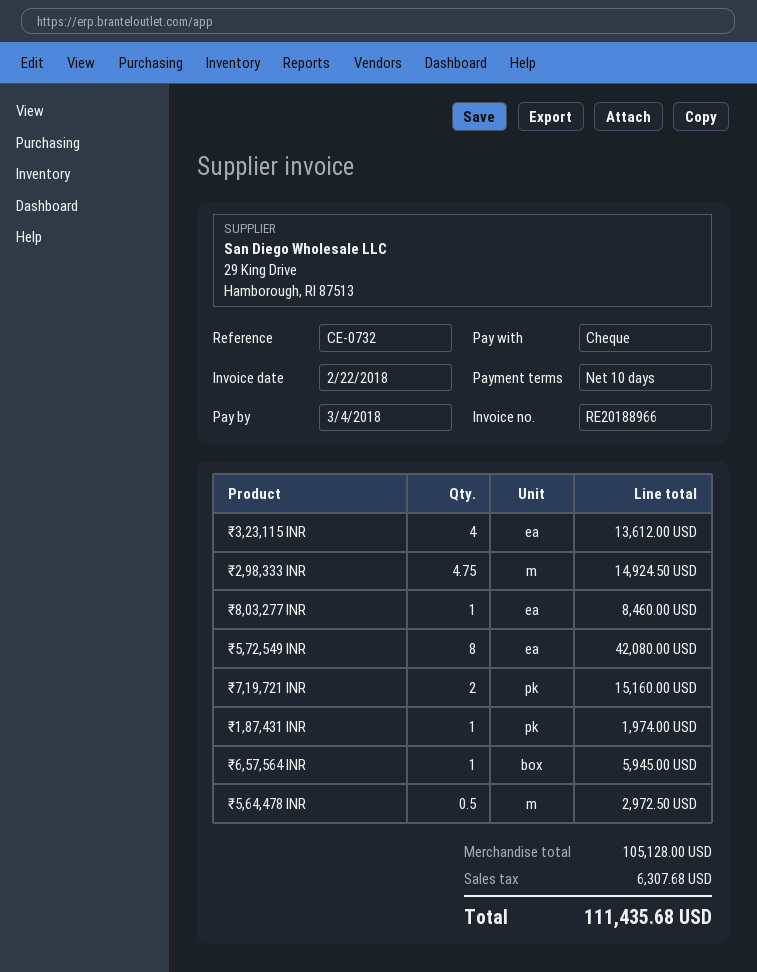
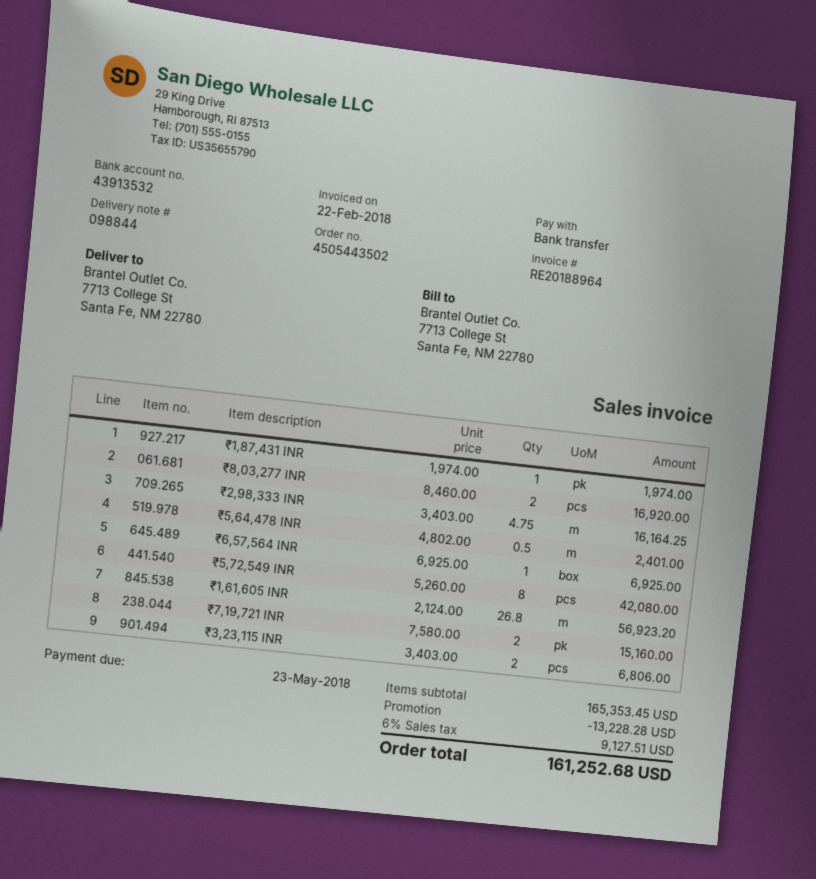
invoice number: RE20188966 -> RE20188964
due date: 2018-03-04 -> 2018-05-23
payment method: cheque -> bank transfer
₹3,23,115 INR: 4 for 13612.00 -> 2 for 6806.00
₹2,98,333 INR: 4.75 for 14924.50 -> 4.75 for 16164.25
₹8,03,277 INR: 1 for 8460.00 -> 2 for 16920.00
₹6,57,564 INR: 1 for 5945.00 -> 1 for 6925.00
₹5,64,478 INR: 0.5 for 2972.50 -> 0.5 for 2401.00
₹1,61,605 INR: none -> 26.8 for 56923.20
subtotal: 105128.00 -> 165353.45
discount: none -> 13228.28
tax: 6307.68 -> 9127.51
total: 111435.68 -> 161252.68

